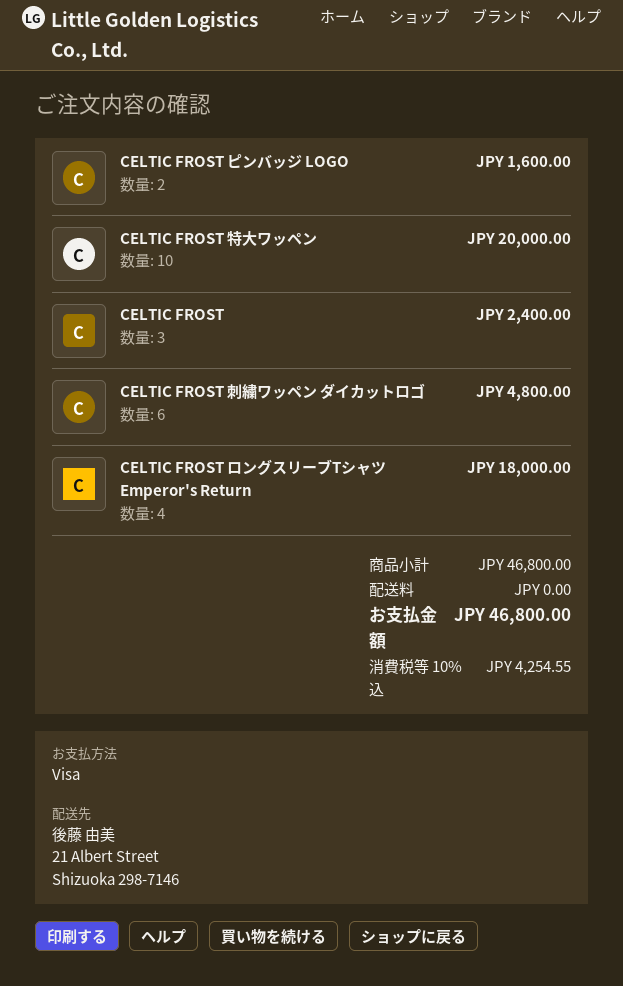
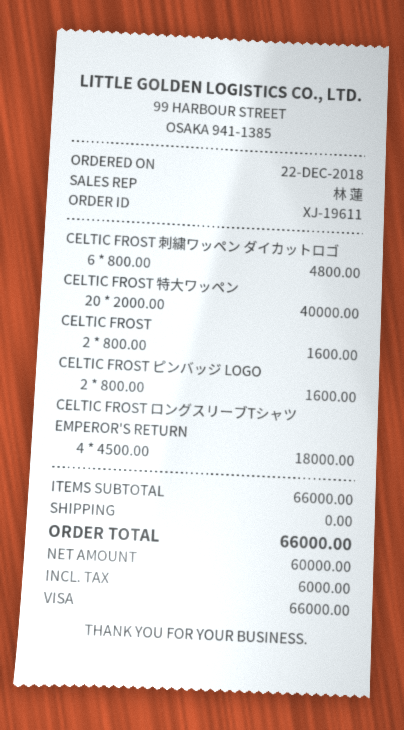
CELTIC FROST 特大ワッペン: 10 for 20000.00 -> 20 for 40000.00
CELTIC FROST: 3 for 2400.00 -> 2 for 1600.00
subtotal: 46800.00 -> 66000.00
tax: 4254.55 -> 6000.00
total: 46800.00 -> 66000.00

